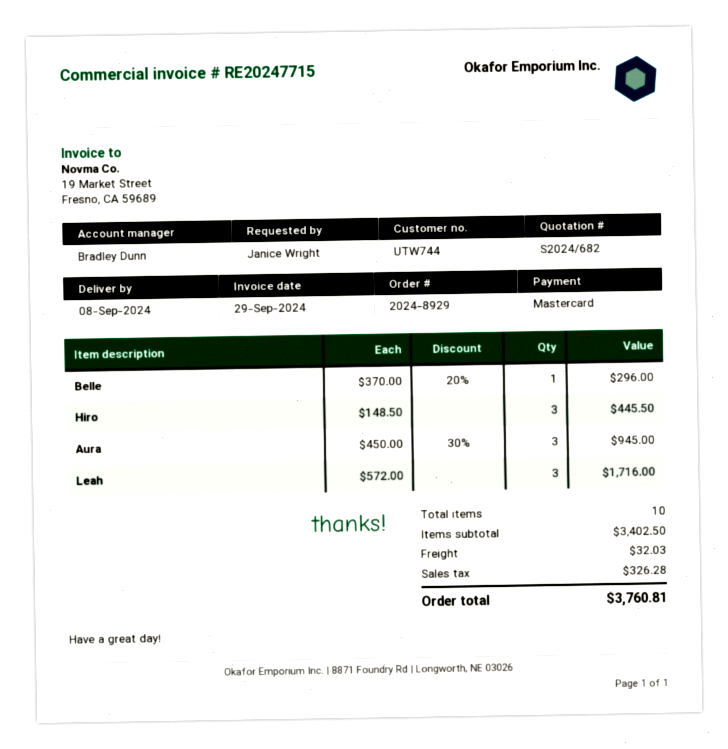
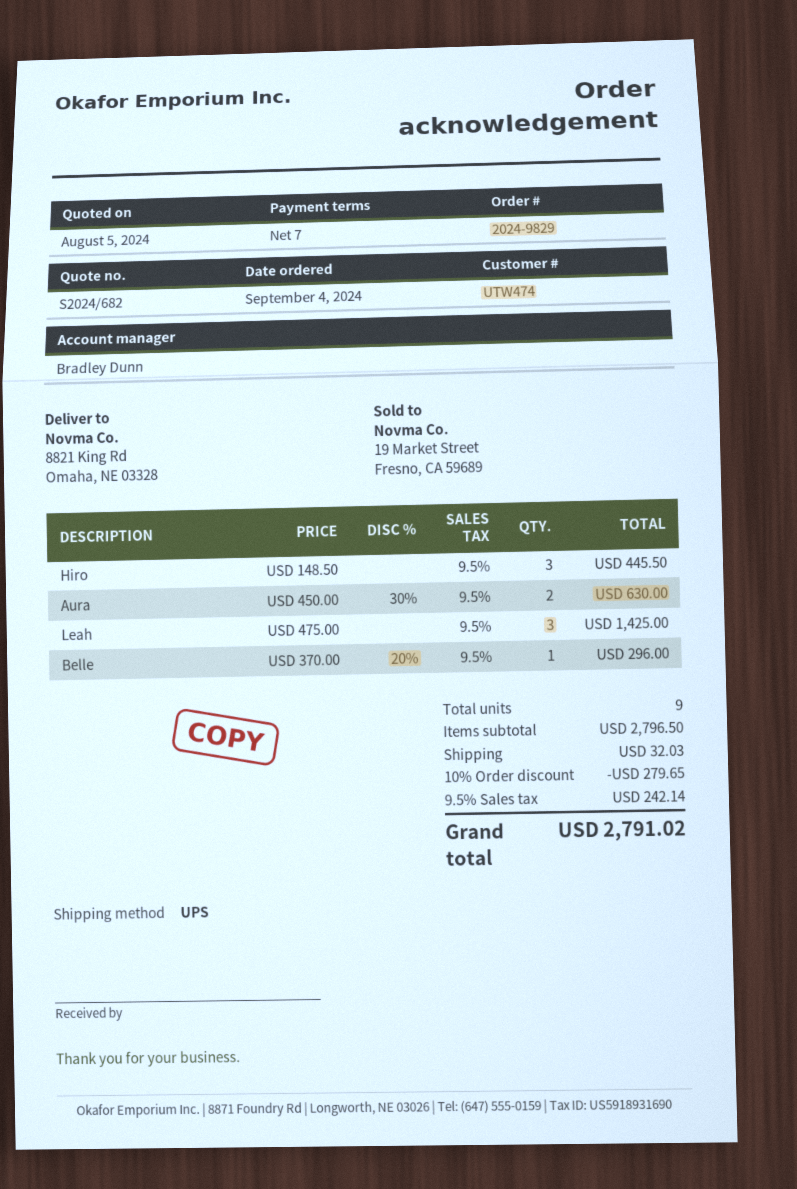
order number: 2024-8929 -> 2024-9829
customer number: UTW744 -> UTW474
Aura: 3 x 450.00 - 30% = 945.00 -> 2 x 450.00 - 30% = 630.00
Leah: 3 x 572.00 = 1716.00 -> 3 x 475.00 = 1425.00
total quantity: 10 -> 9
subtotal: 3402.50 -> 2796.50
discount: none -> 10% = 279.65
tax: 326.28 -> 242.14
total: 3760.81 -> 2791.02

